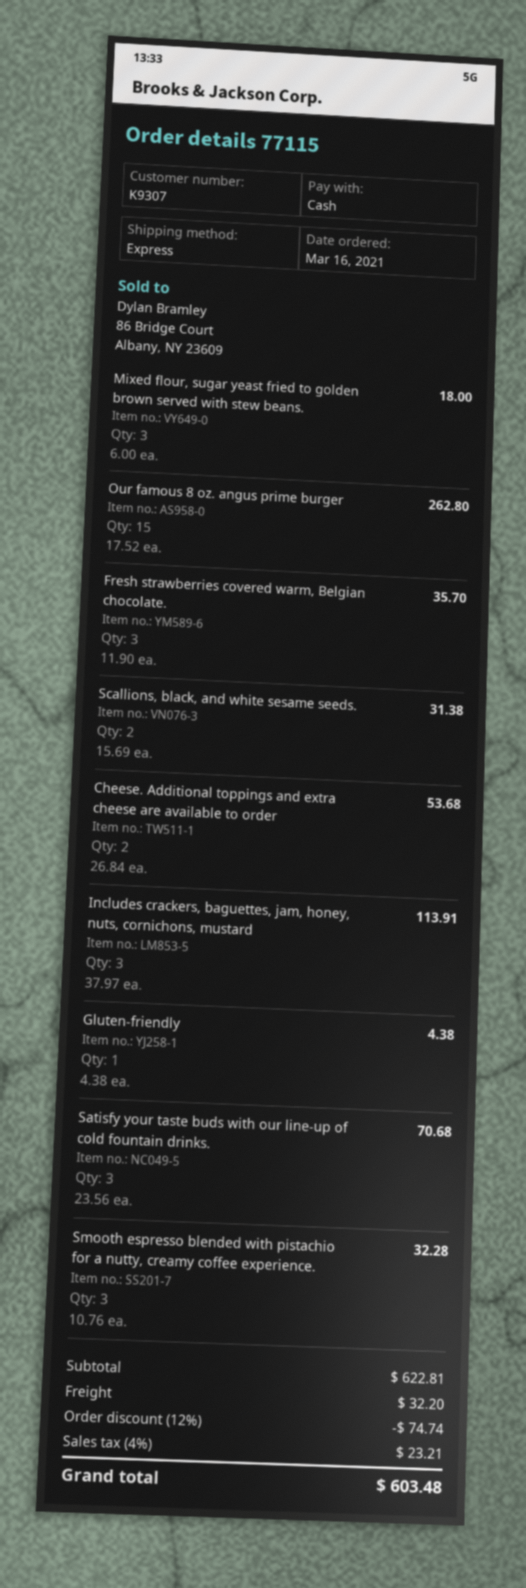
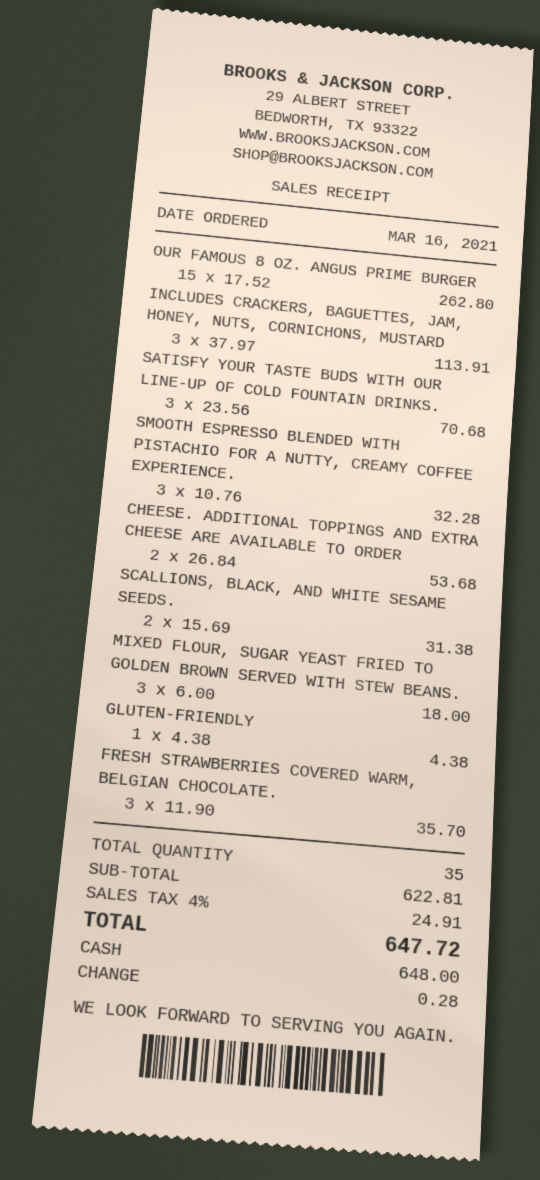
discount: 12% = 74.74 -> none
shipping: 32.20 -> none
tax: 4% = 23.21 -> 4% = 24.91
total: 603.48 -> 647.72

